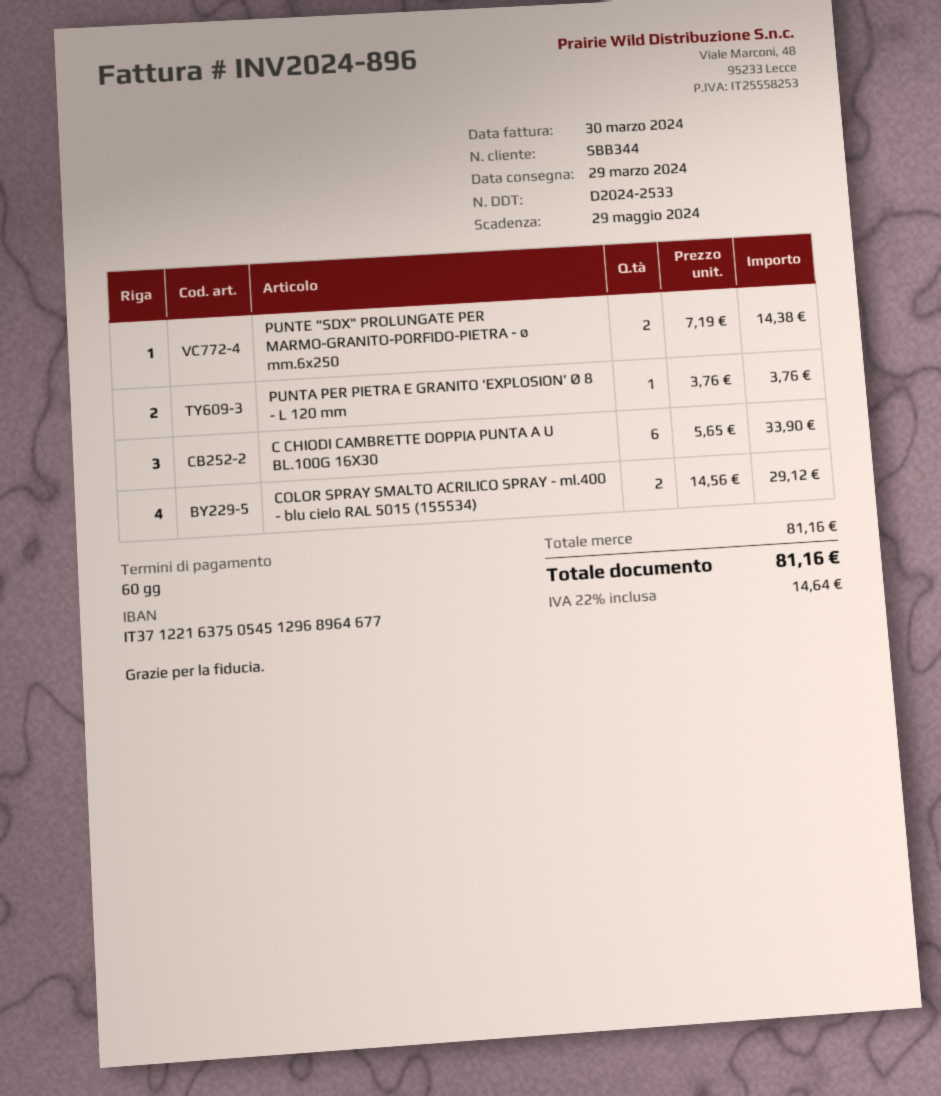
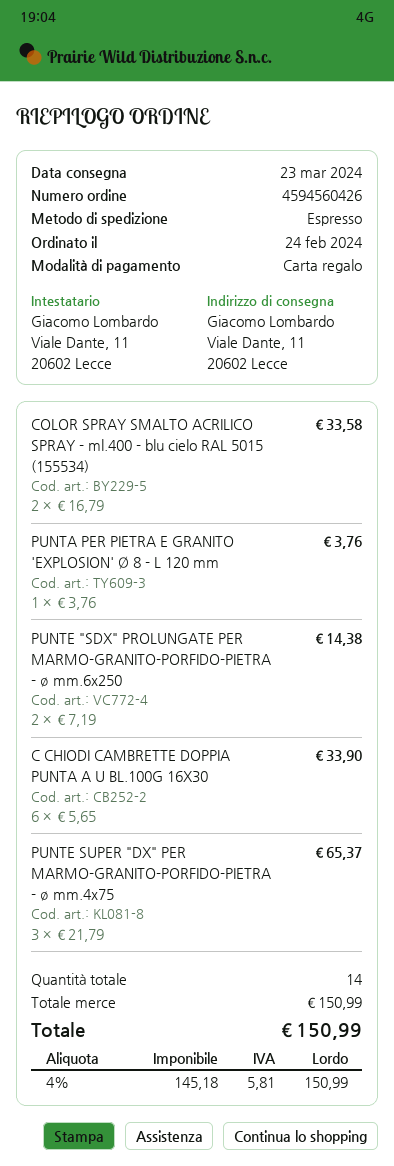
delivery date: 2024-03-29 -> 2024-03-23
COLOR SPRAY SMALTO ACRILICO SPRAY - ml.400 - blu cielo RAL 5015 (155534): 2 x 14.56 = 29.12 -> 2 x 16.79 = 33.58
PUNTE SUPER "DX" PER MARMO-GRANITO-PORFIDO-PIETRA - ø mm.4x75: none -> 3 x 21.79 = 65.37
subtotal: 81.16 -> 150.99
tax: 22% = 14.64 -> 4% = 5.81
total: 81.16 -> 150.99

